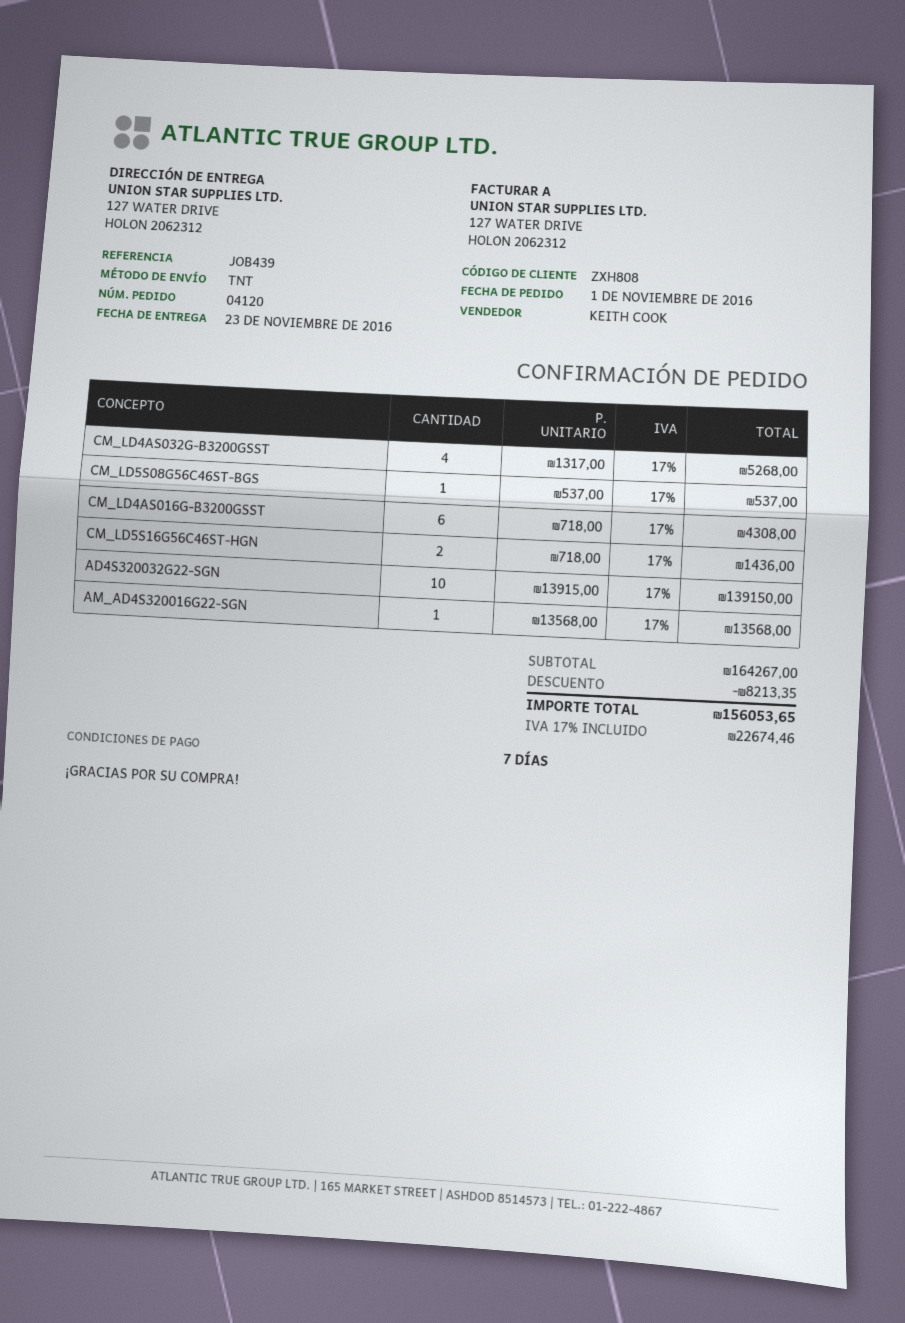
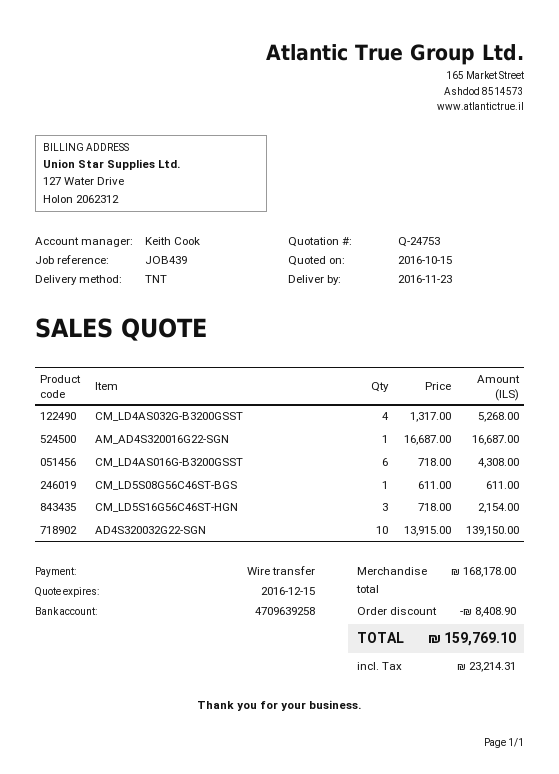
CM_LD5S08G56C46ST-BGS: 1 x 537.00 = 537.00 -> 1 x 611.00 = 611.00
CM_LD5S16G56C46ST-HGN: 2 x 718.00 = 1436.00 -> 3 x 718.00 = 2154.00
AM_AD4S320016G22-SGN: 1 x 13568.00 = 13568.00 -> 1 x 16687.00 = 16687.00
subtotal: 164267.00 -> 168178.00
discount: 8213.35 -> 8408.90
tax: 22674.46 -> 23214.31
total: 156053.65 -> 159769.10

